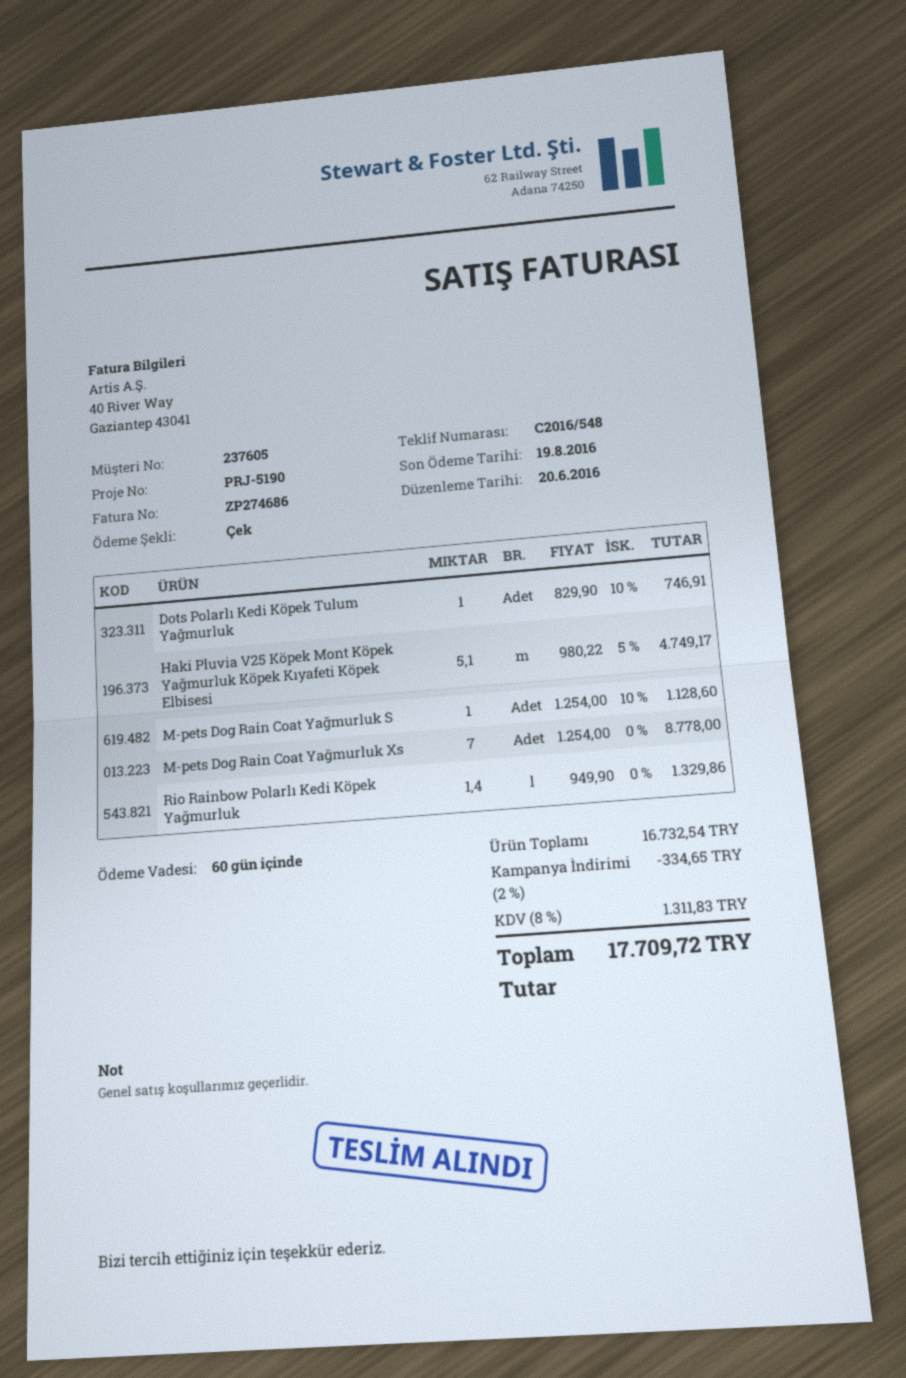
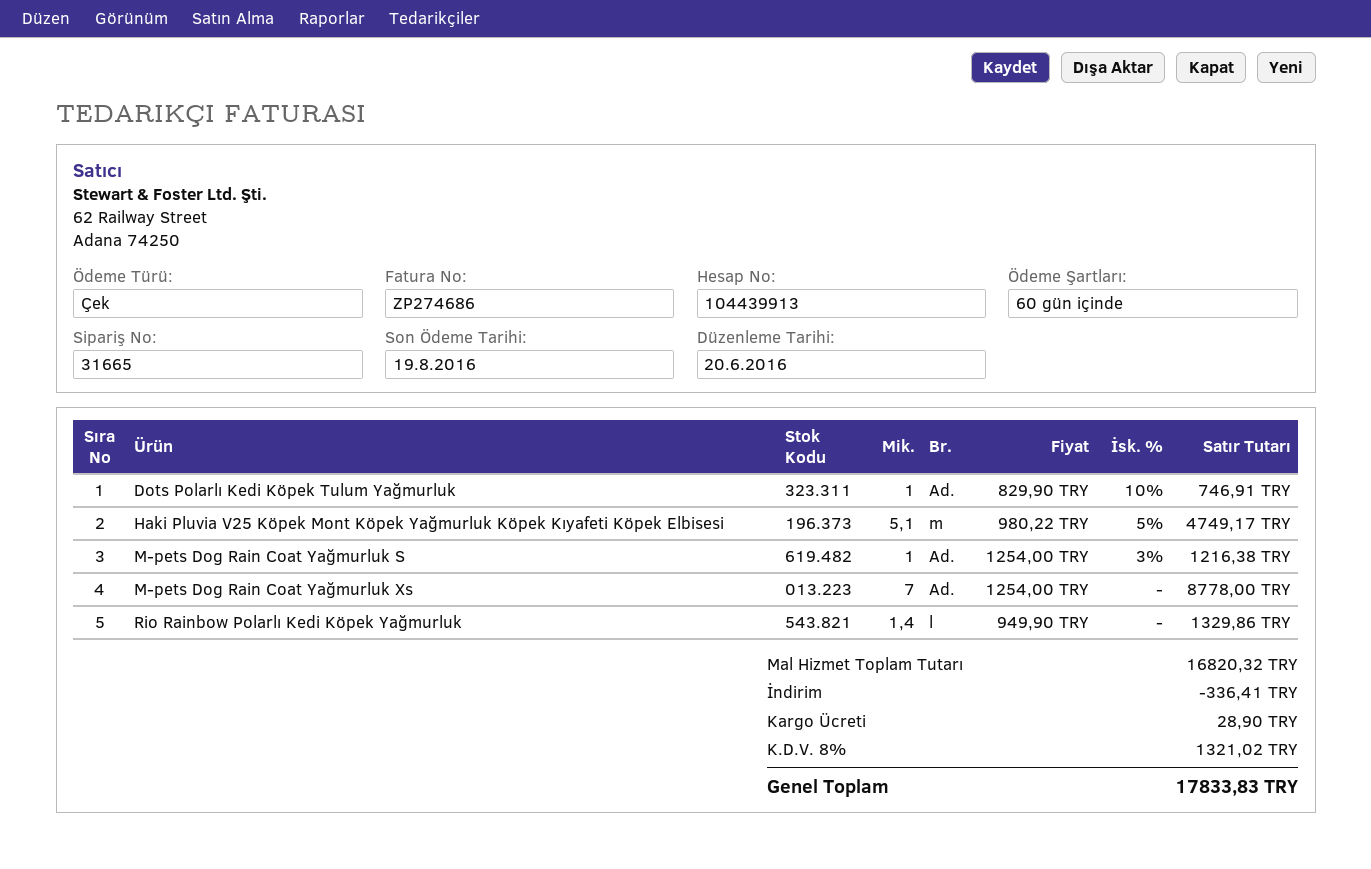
M-pets Dog Rain Coat Yağmurluk S: 1 x 1254.00 - 10% = 1128.60 -> 1 x 1254.00 - 3% = 1216.38
subtotal: 16732.54 -> 16820.32
discount: 334.65 -> 336.41
shipping: none -> 28.90
tax: 8% = 1311.83 -> 8% = 1321.02
total: 17709.72 -> 17833.83

